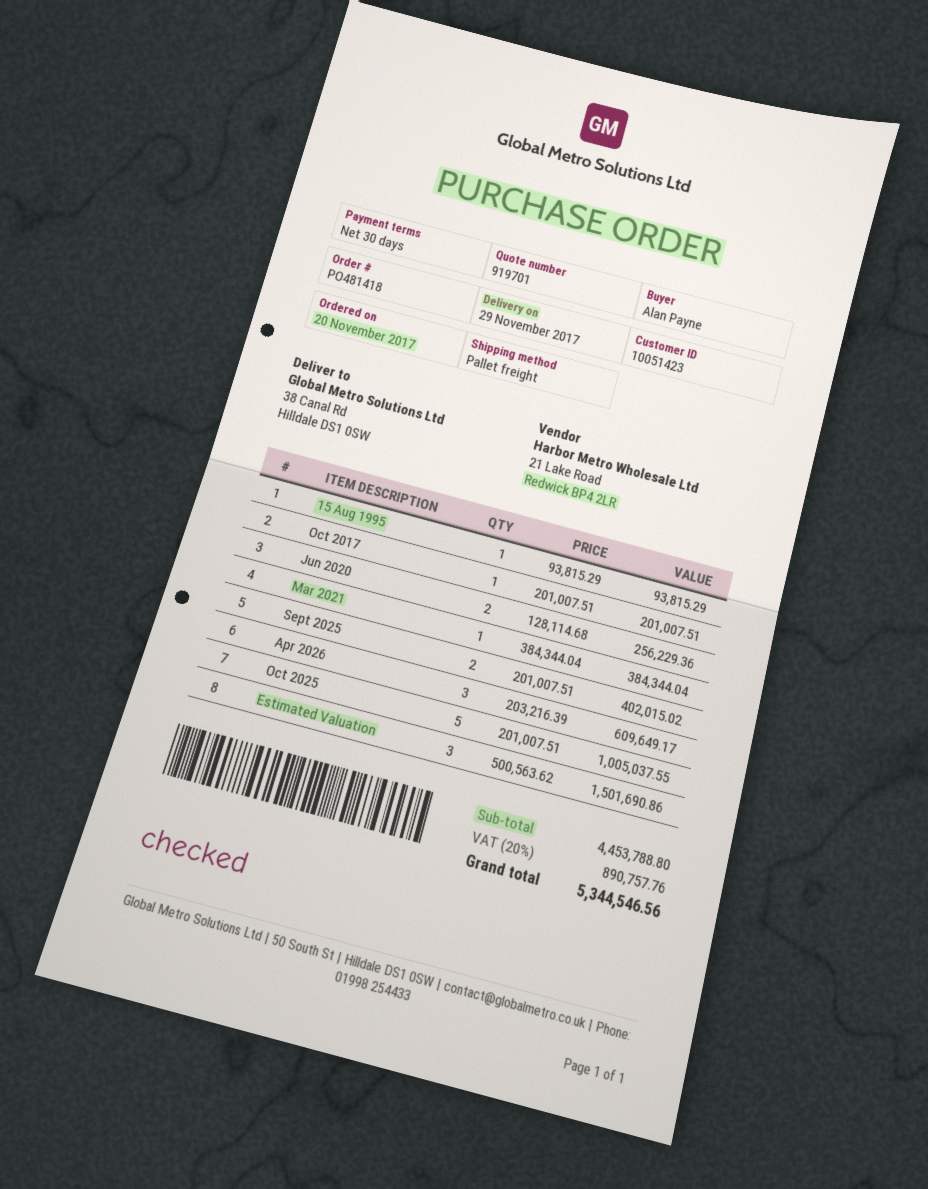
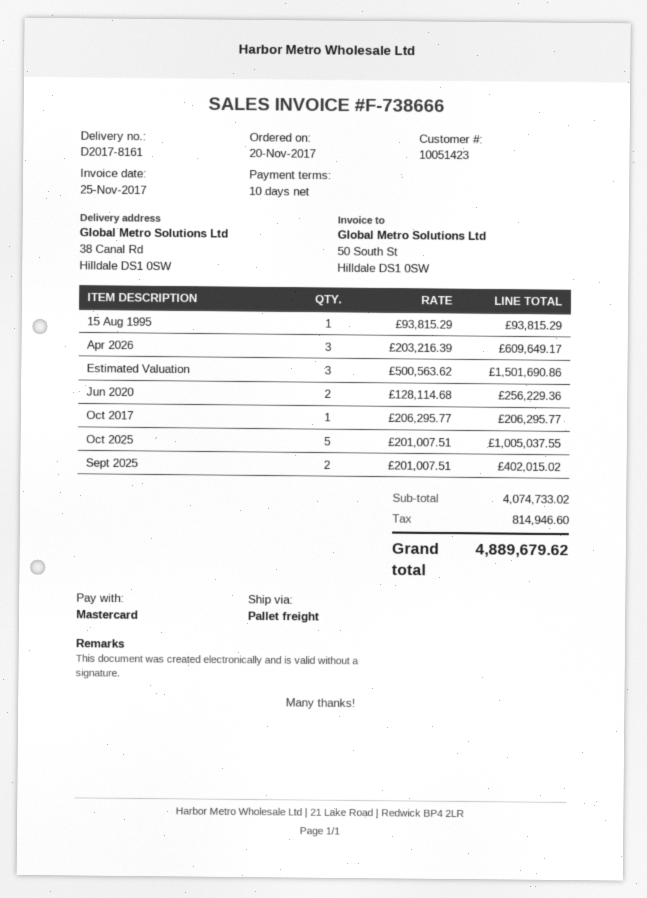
payment terms: 30 days -> 10 days
Oct 2017: 1 x 201007.51 = 201007.51 -> 1 x 206295.77 = 206295.77
Mar 2021: 1 x 384344.04 = 384344.04 -> none
subtotal: 4453788.80 -> 4074733.02
tax: 890757.76 -> 814946.60
total: 5344546.56 -> 4889679.62

